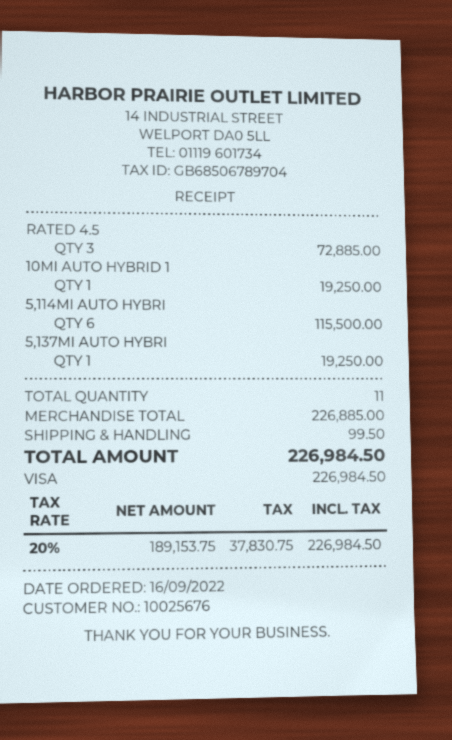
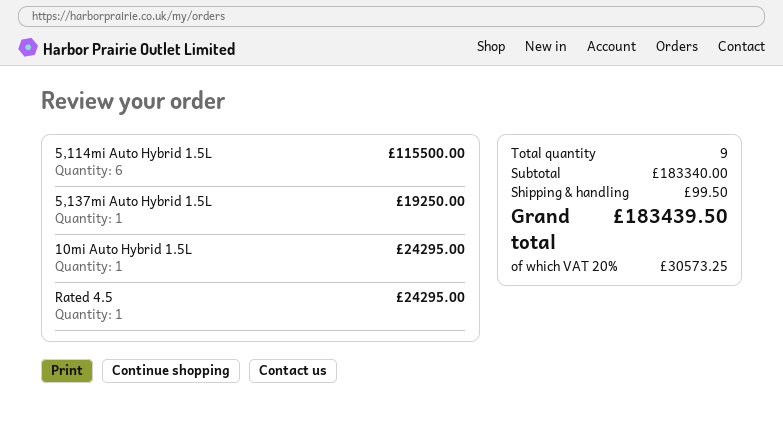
RATED 4.5: 3 for 72885.00 -> 1 for 24295.00
10MI AUTO HYBRID 1: 1 for 19250.00 -> 1 for 24295.00
total quantity: 11 -> 9
subtotal: 226885.00 -> 183340.00
tax: 20% = 37830.75 -> 20% = 30573.25
total: 226984.50 -> 183439.50

